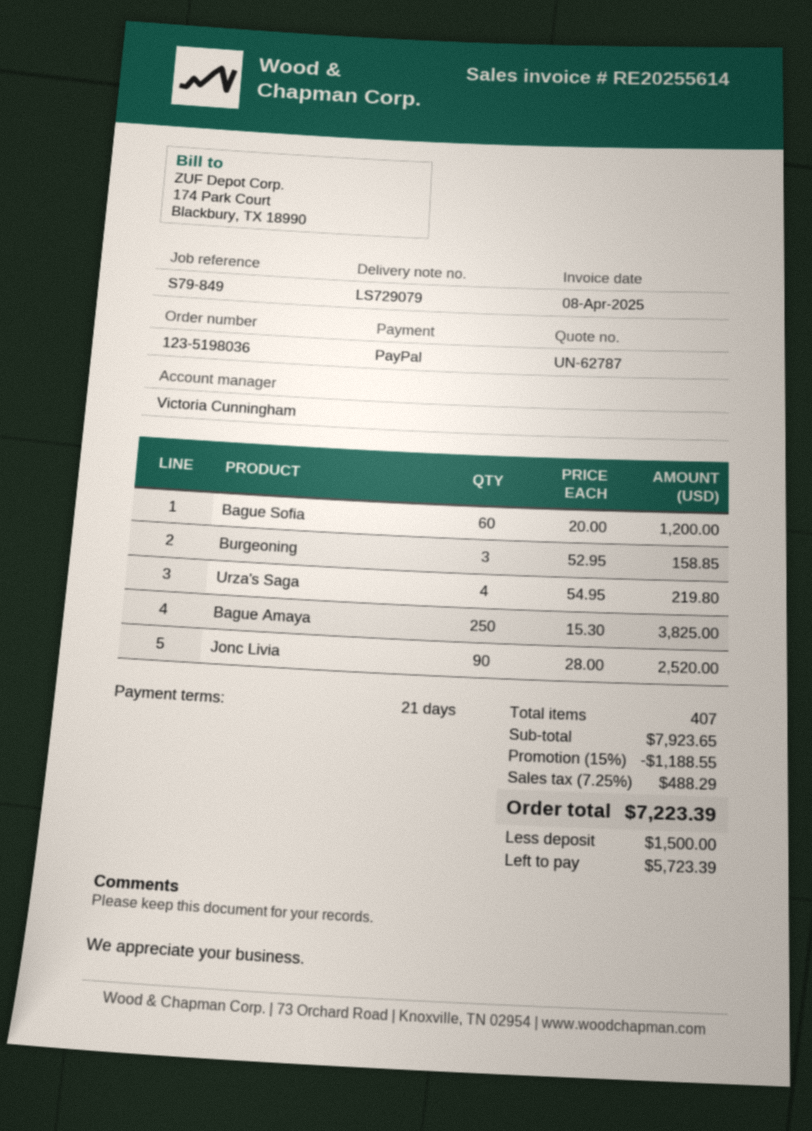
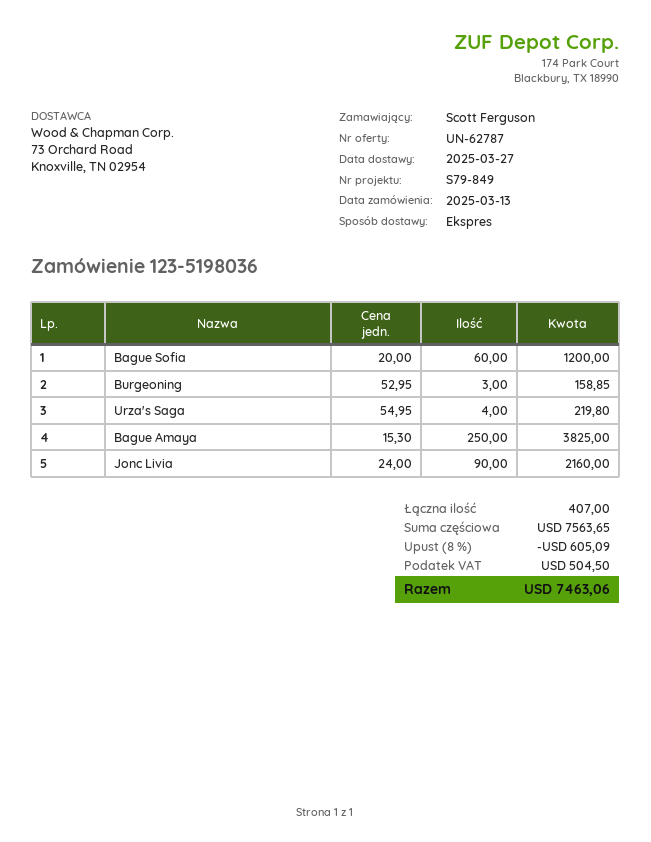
Jonc Livia: 90 x 28.00 = 2520.00 -> 90 x 24.00 = 2160.00
subtotal: 7923.65 -> 7563.65
discount: 15% = 1188.55 -> 8% = 605.09
tax: 488.29 -> 504.50
total: 7223.39 -> 7463.06

